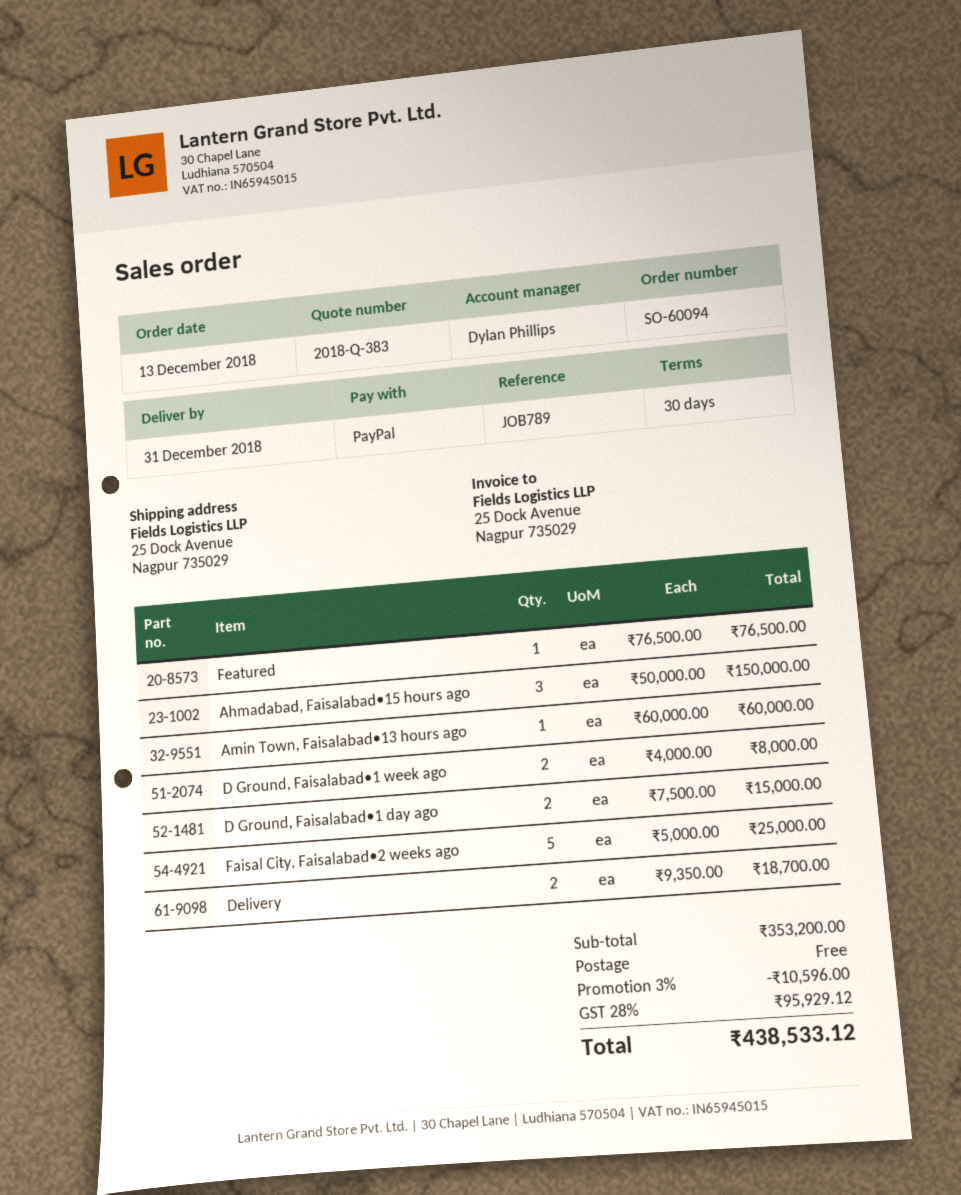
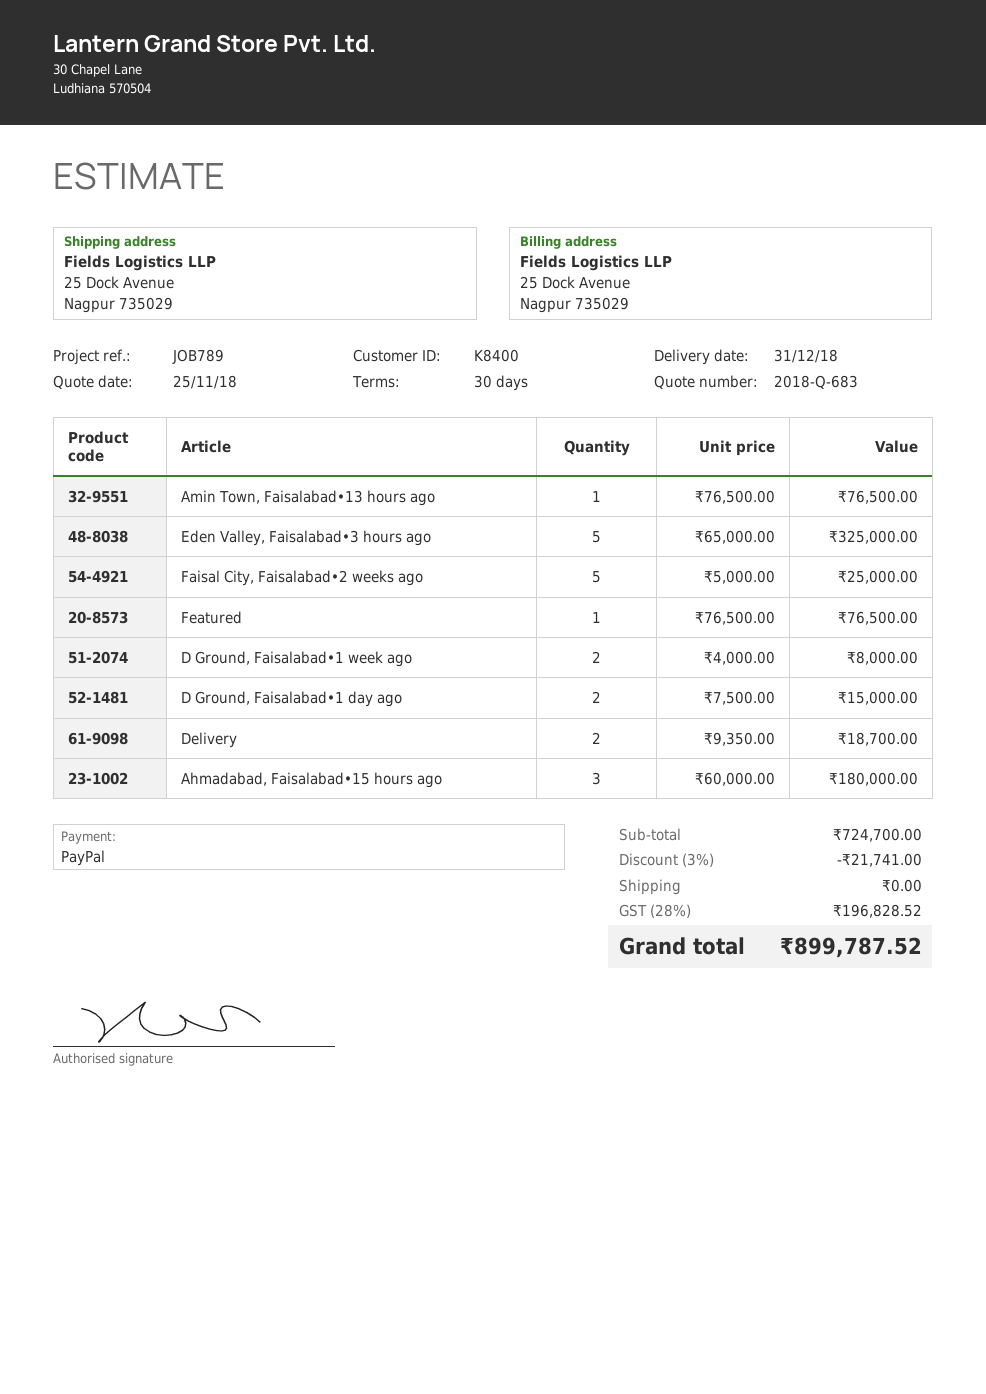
quote number: 2018-Q-383 -> 2018-Q-683
Ahmadabad, Faisalabad•15 hours ago: 3 x 50000.00 = 150000.00 -> 3 x 60000.00 = 180000.00
Amin Town, Faisalabad•13 hours ago: 1 x 60000.00 = 60000.00 -> 1 x 76500.00 = 76500.00
Eden Valley, Faisalabad•3 hours ago: none -> 5 x 65000.00 = 325000.00
subtotal: 353200.00 -> 724700.00
discount: 3% = 10596.00 -> 3% = 21741.00
tax: 28% = 95929.12 -> 28% = 196828.52
total: 438533.12 -> 899787.52

